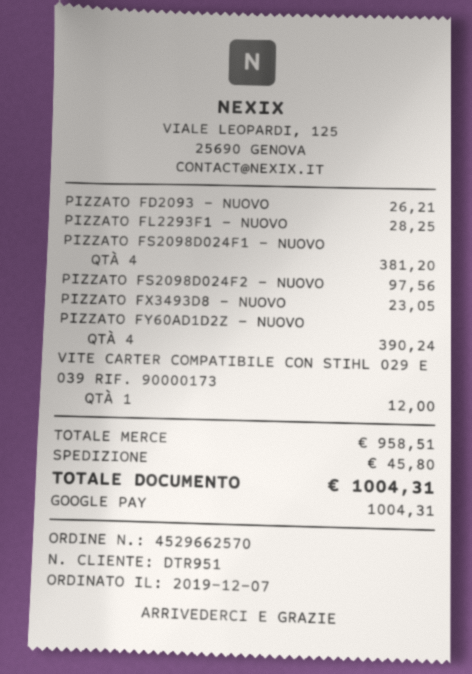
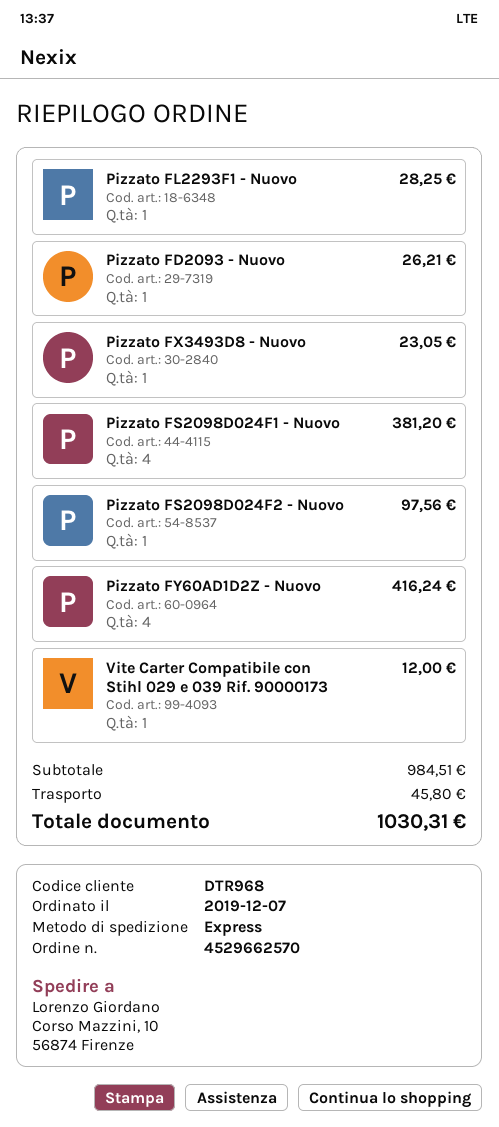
customer number: DTR951 -> DTR968
PIZZATO FY60AD1D2Z - NUOVO: 4 for 390.24 -> 4 for 416.24
subtotal: 958.51 -> 984.51
total: 1004.31 -> 1030.31

